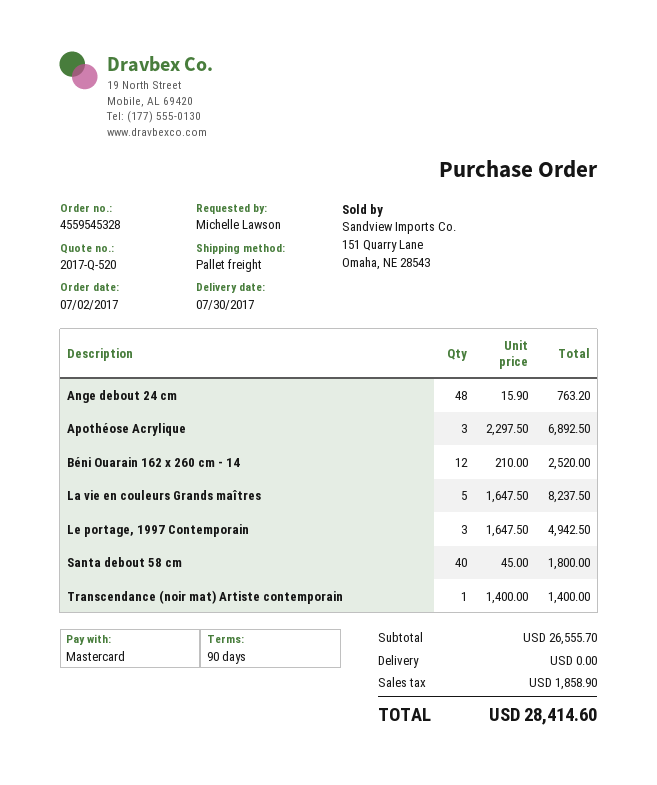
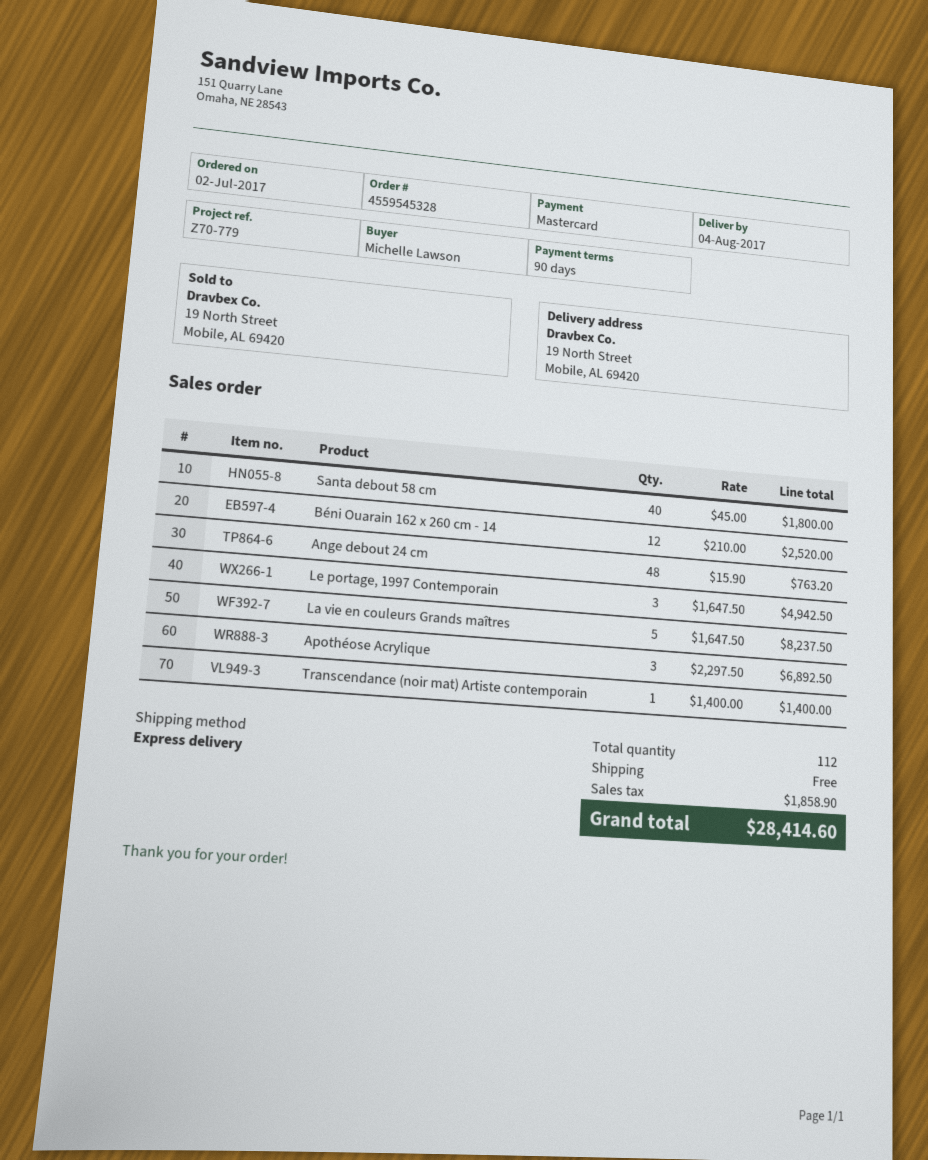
delivery date: 2017-07-30 -> 2017-08-04
shipping method: pallet freight -> express

